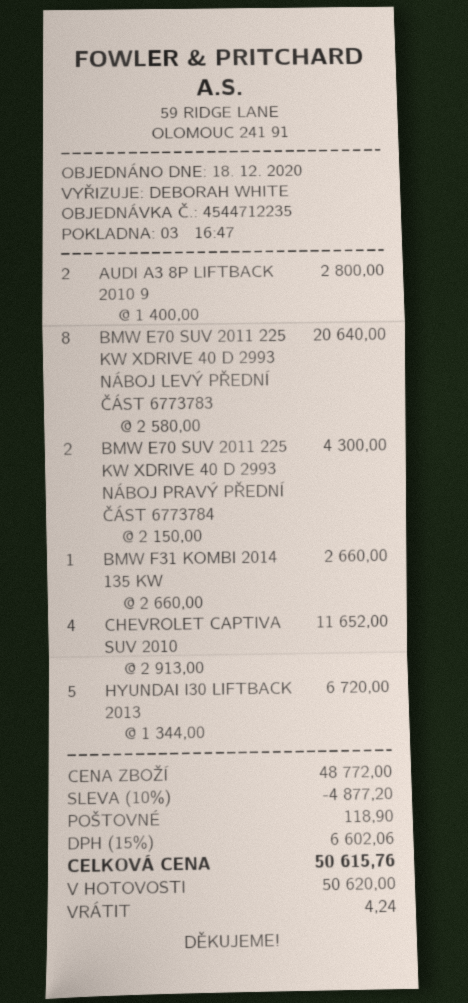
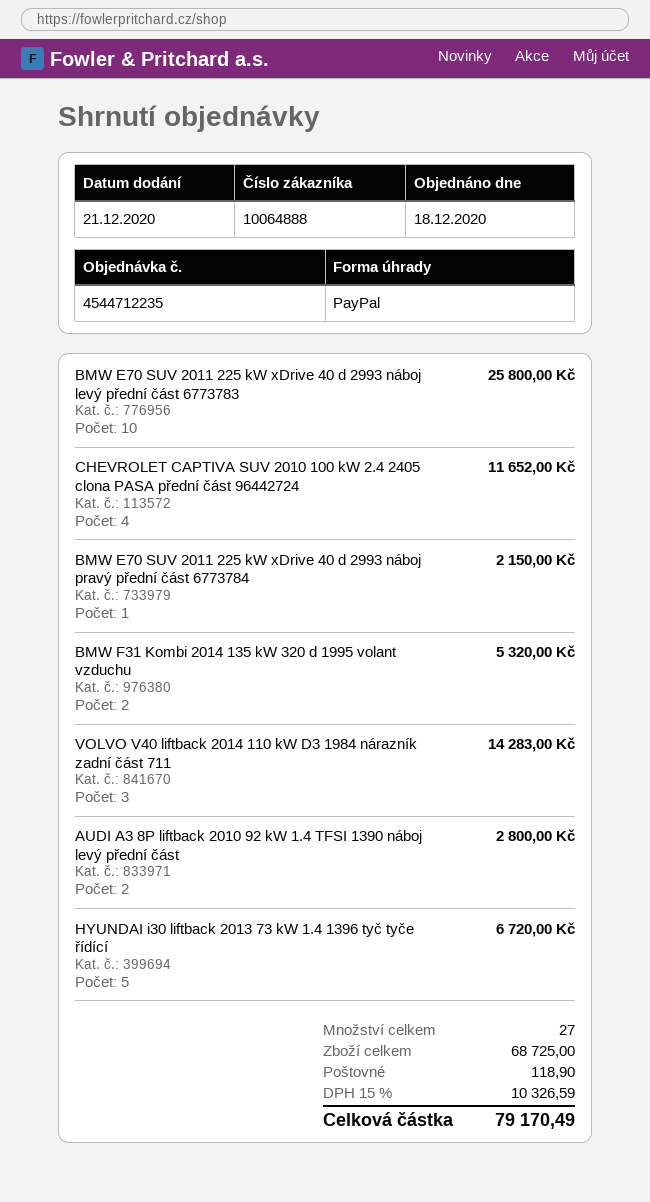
payment method: cash -> PayPal
BMW E70 SUV 2011 225 KW XDRIVE 40 D 2993 NÁBOJ LEVÝ PŘEDNÍ ČÁST 6773783: 8 for 20640.00 -> 10 for 25800.00
BMW E70 SUV 2011 225 KW XDRIVE 40 D 2993 NÁBOJ PRAVÝ PŘEDNÍ ČÁST 6773784: 2 for 4300.00 -> 1 for 2150.00
BMW F31 KOMBI 2014 135 KW: 1 for 2660.00 -> 2 for 5320.00
VOLVO V40 liftback 2014 110 kW D3 1984 nárazník zadní část 711: none -> 3 for 14283.00
subtotal: 48772.00 -> 68725.00
discount: 10% = 4877.20 -> none
tax: 15% = 6602.06 -> 15% = 10326.59
total: 50615.76 -> 79170.49

